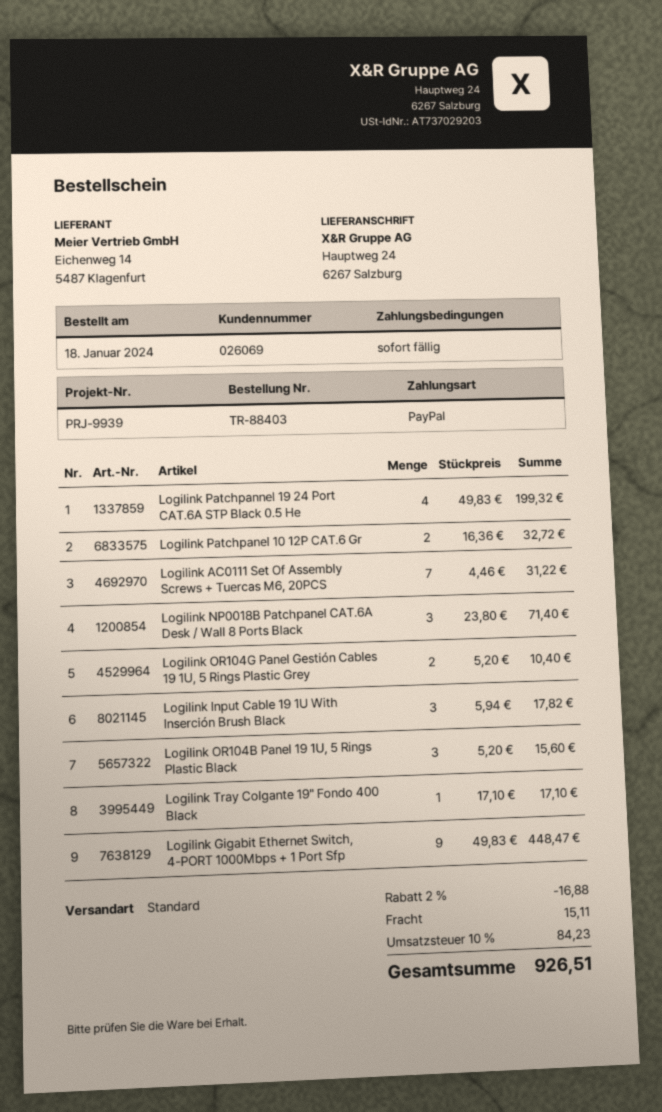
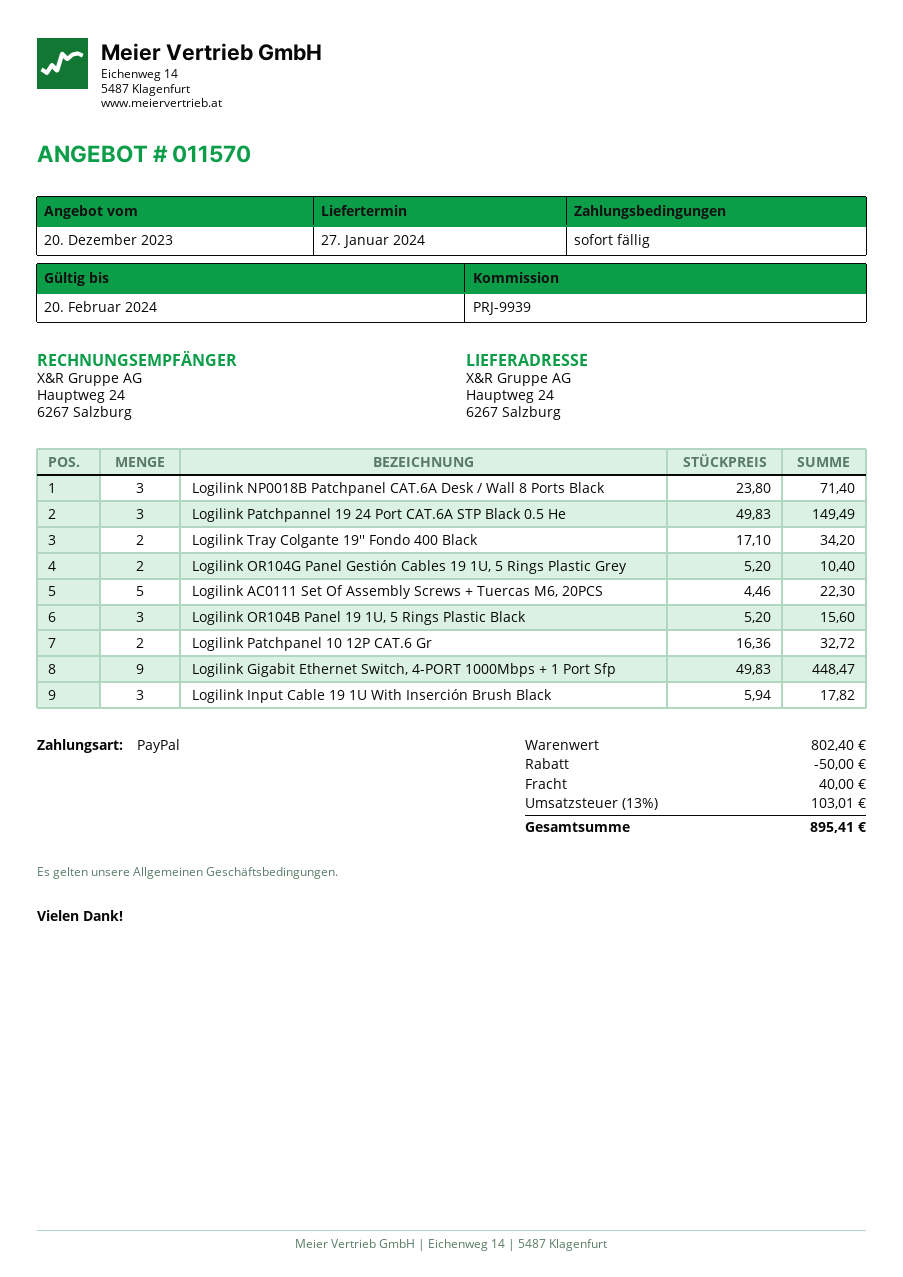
Logilink Patchpannel 19 24 Port CAT.6A STP Black 0.5 He: 4 x 49.83 = 199.32 -> 3 x 49.83 = 149.49
Logilink AC0111 Set Of Assembly Screws + Tuercas M6, 20PCS: 7 x 4.46 = 31.22 -> 5 x 4.46 = 22.30
Logilink Tray Colgante 19'' Fondo 400 Black: 1 x 17.10 = 17.10 -> 2 x 17.10 = 34.20
discount: 16.88 -> 50.00
shipping: 15.11 -> 40.00
tax: 10% = 84.23 -> 13% = 103.01
total: 926.51 -> 895.41

